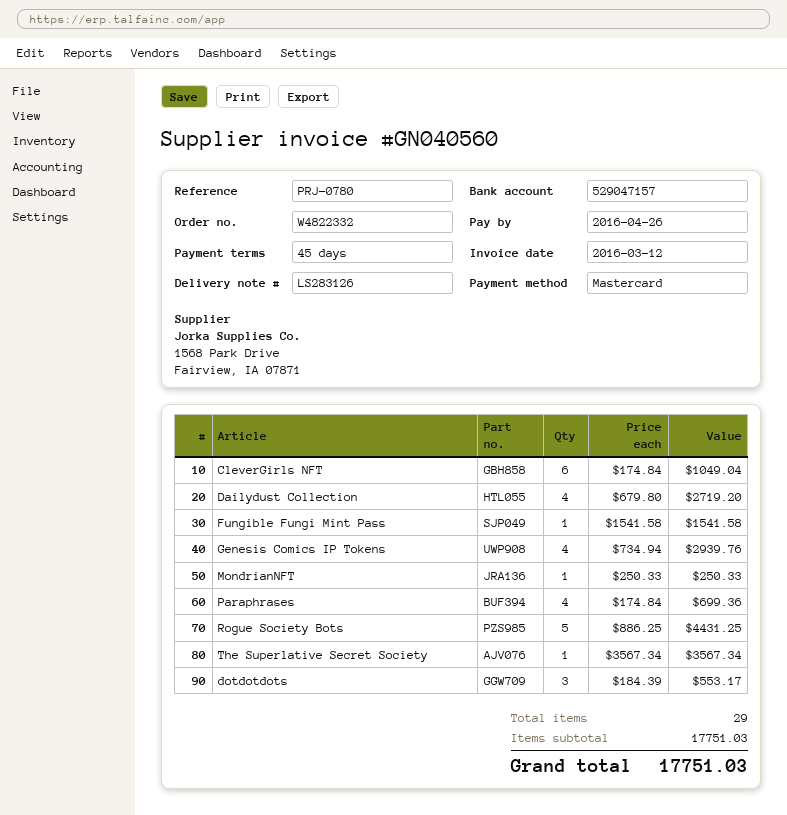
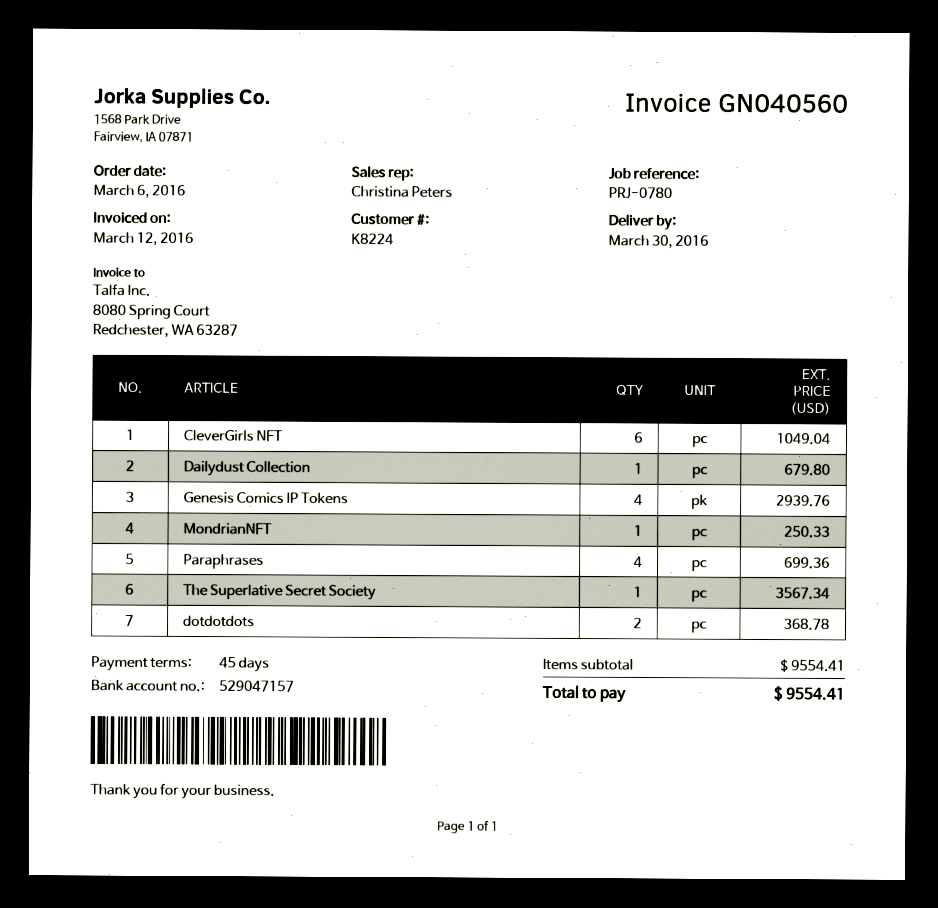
Dailydust Collection: 4 for 2719.20 -> 1 for 679.80
Fungible Fungi Mint Pass: 1 for 1541.58 -> none
Rogue Society Bots: 5 for 4431.25 -> none
dotdotdots: 3 for 553.17 -> 2 for 368.78
subtotal: 17751.03 -> 9554.41
total: 17751.03 -> 9554.41

